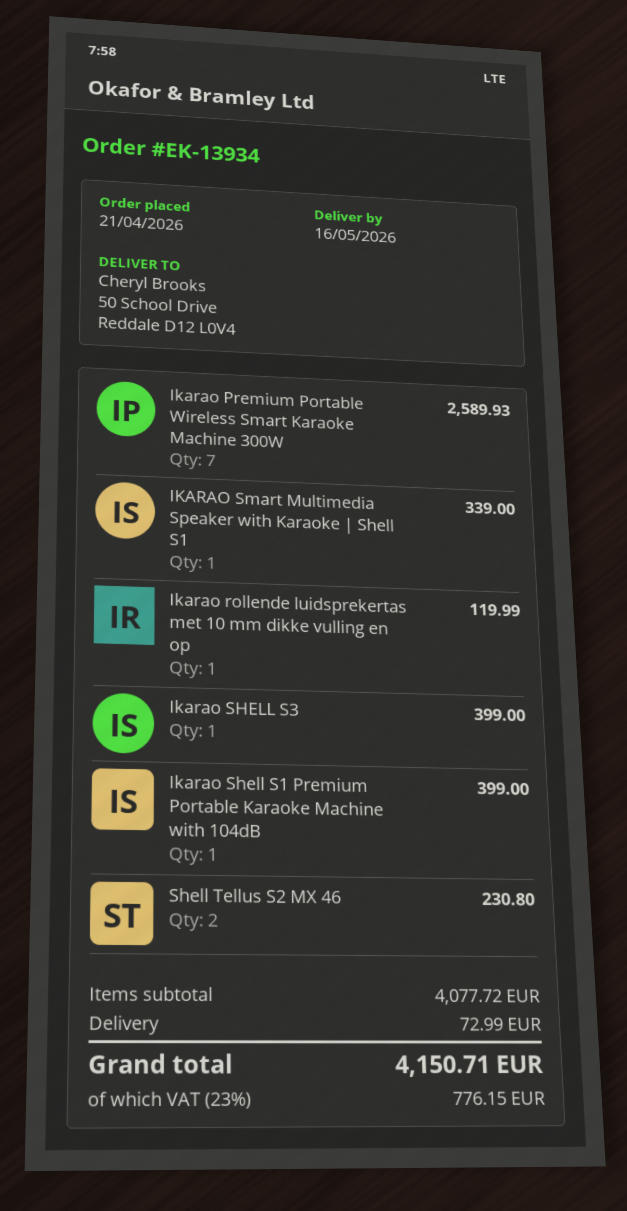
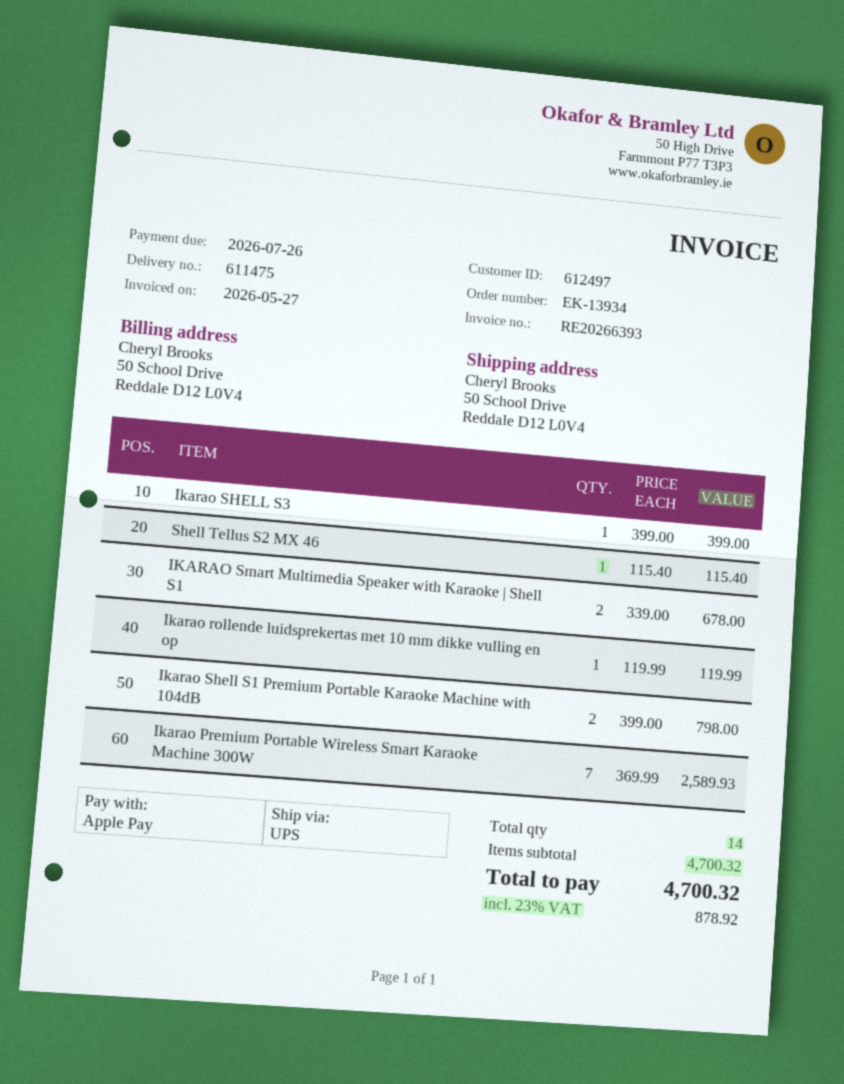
IKARAO Smart Multimedia Speaker with Karaoke | Shell S1: 1 for 339.00 -> 2 for 678.00
Ikarao Shell S1 Premium Portable Karaoke Machine with 104dB: 1 for 399.00 -> 2 for 798.00
Shell Tellus S2 MX 46: 2 for 230.80 -> 1 for 115.40
subtotal: 4077.72 -> 4700.32
shipping: 72.99 -> none
tax: 23% = 776.15 -> 23% = 878.92
total: 4150.71 -> 4700.32

